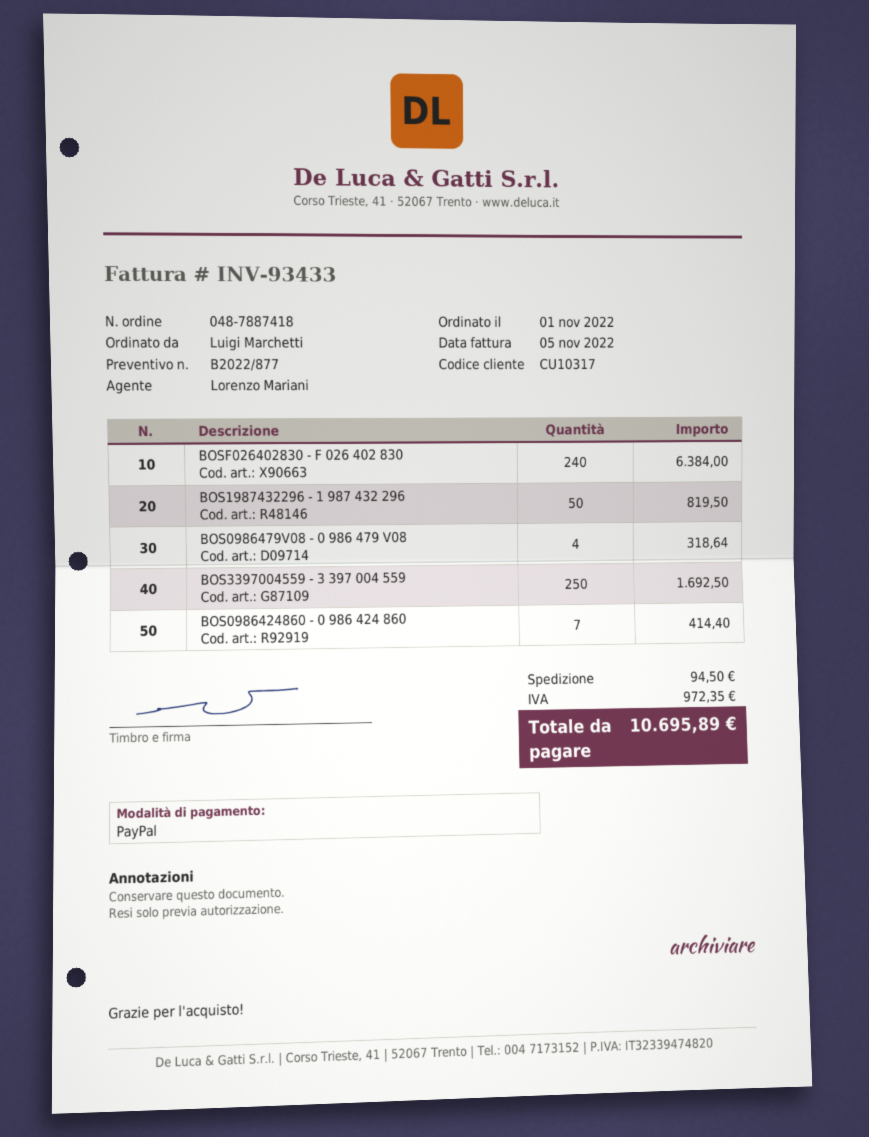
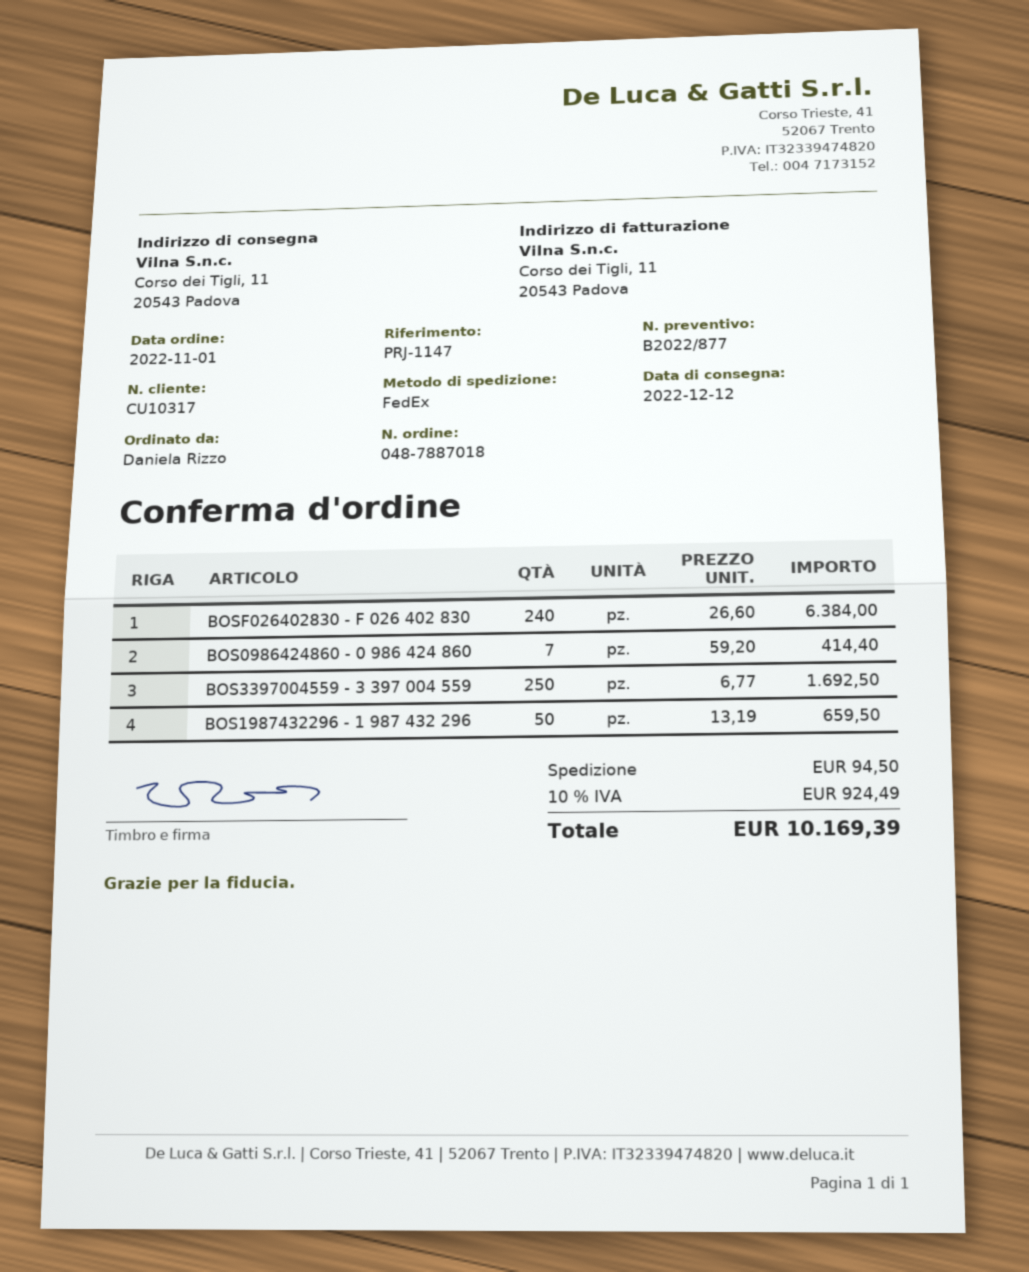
order number: 048-7887418 -> 048-7887018
ordered by: Luigi Marchetti -> Daniela Rizzo
BOS1987432296 - 1 987 432 296: 50 for 819.50 -> 50 for 659.50
BOS0986479V08 - 0 986 479 V08: 4 for 318.64 -> none
tax: 972.35 -> 924.49
total: 10695.89 -> 10169.39

